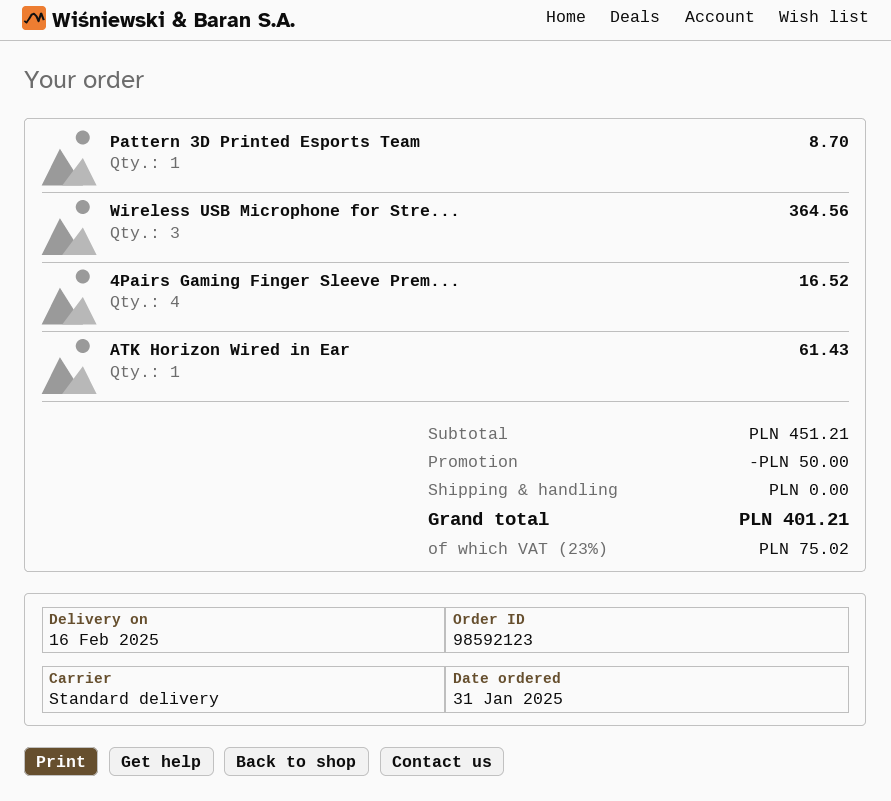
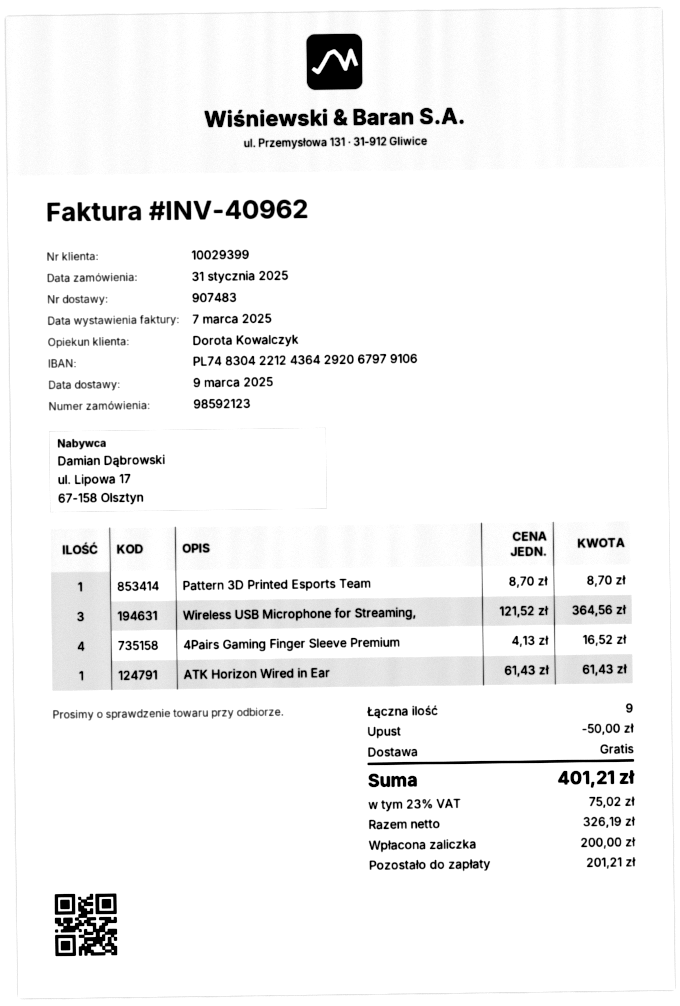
delivery date: 2025-02-16 -> 2025-03-09

